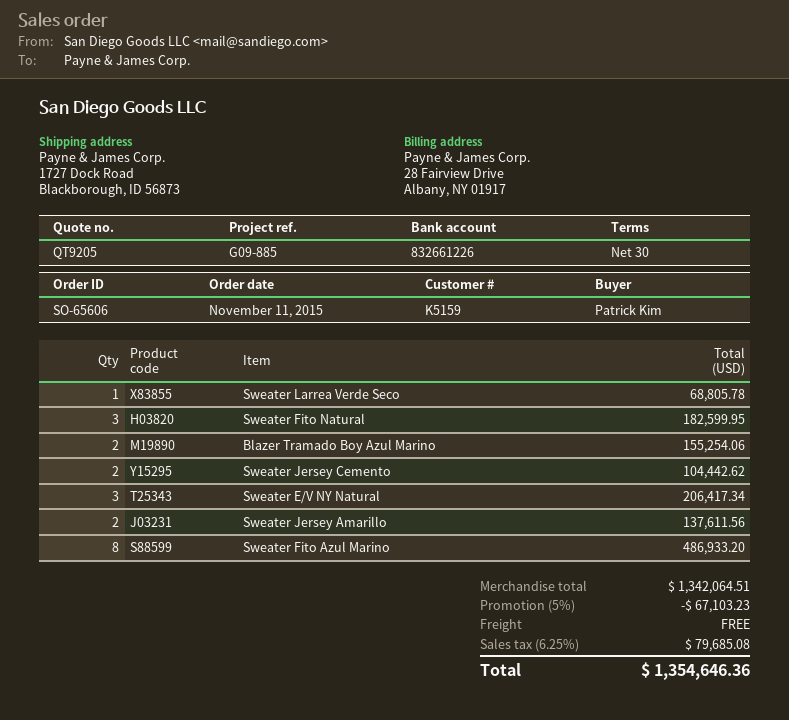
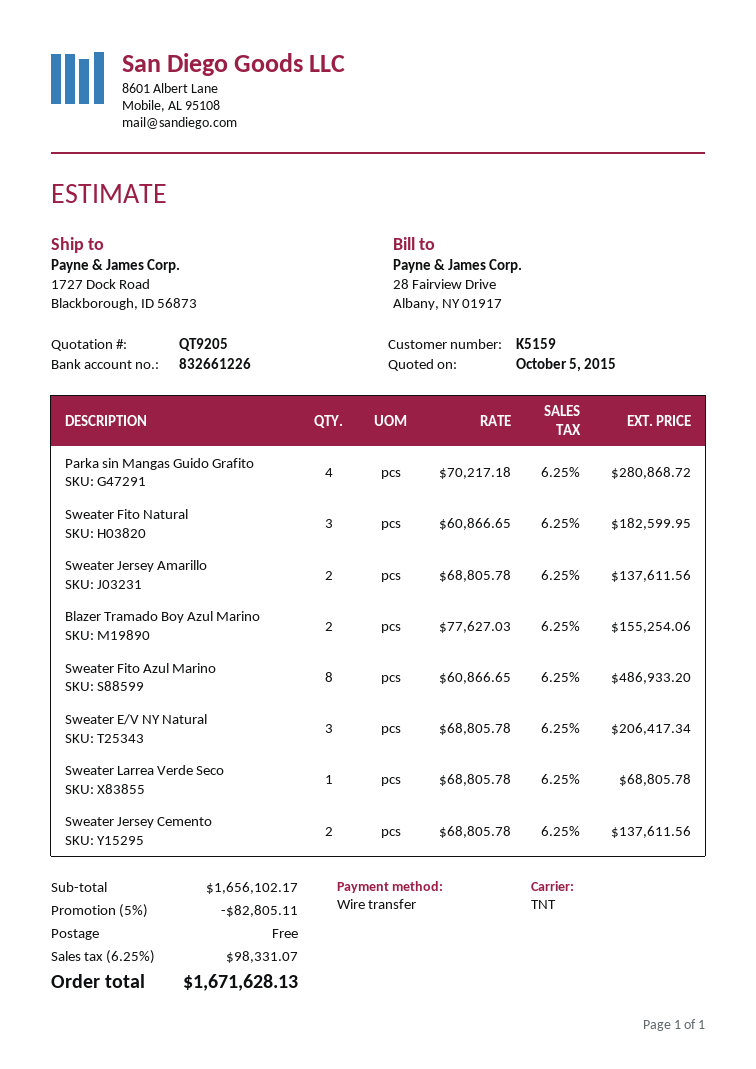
Sweater Jersey Cemento: 2 for 104442.62 -> 2 for 137611.56
Parka sin Mangas Guido Grafito: none -> 4 for 280868.72
subtotal: 1342064.51 -> 1656102.17
discount: 5% = 67103.23 -> 5% = 82805.11
tax: 6.25% = 79685.08 -> 6.25% = 98331.07
total: 1354646.36 -> 1671628.13

